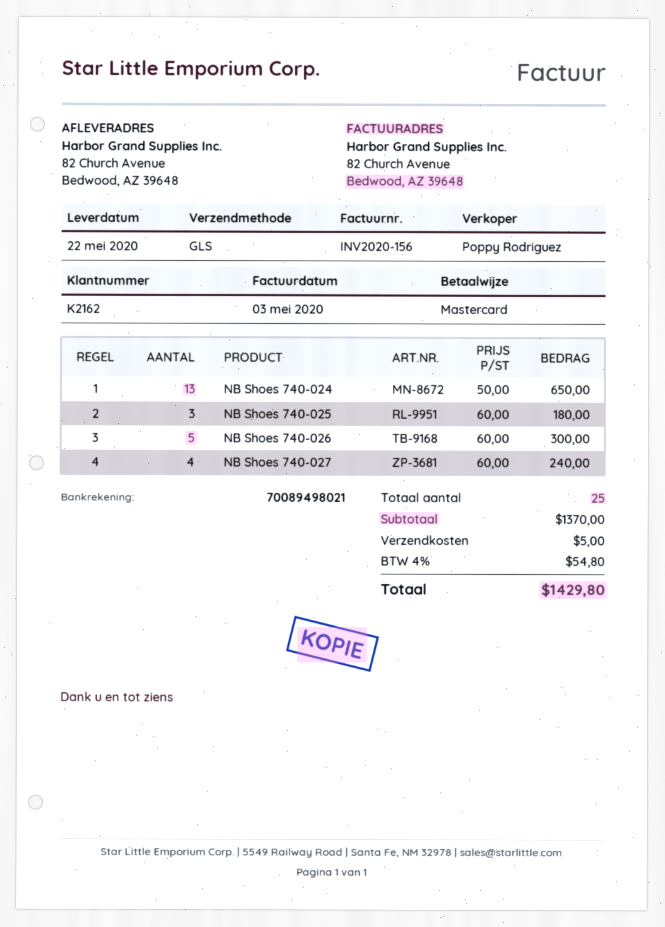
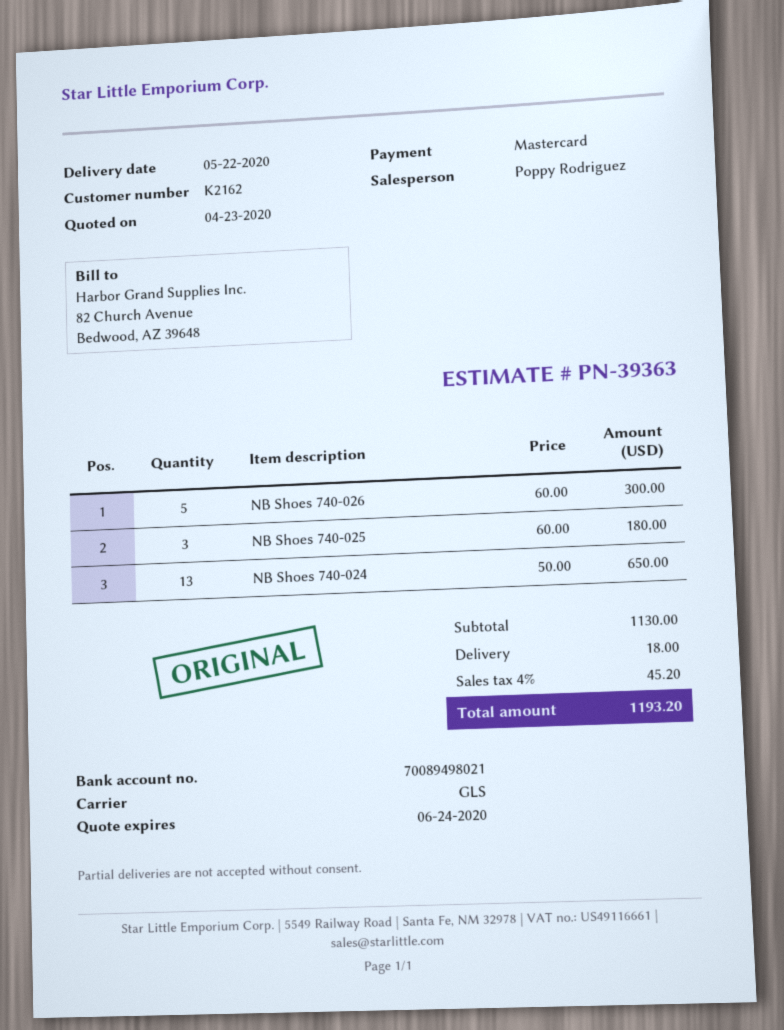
NB Shoes 740-027: 4 x 60.00 = 240.00 -> none
subtotal: 1370.00 -> 1130.00
shipping: 5.00 -> 18.00
tax: 4% = 54.80 -> 4% = 45.20
total: 1429.80 -> 1193.20

